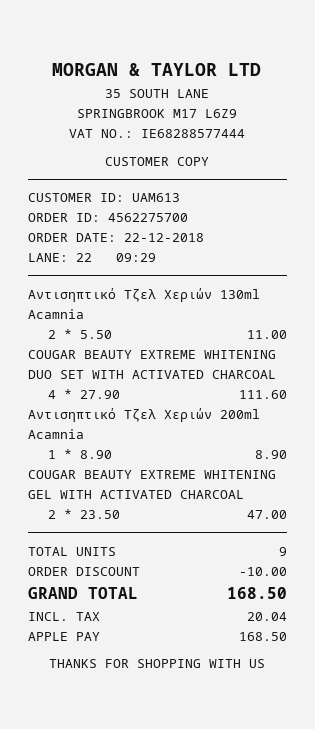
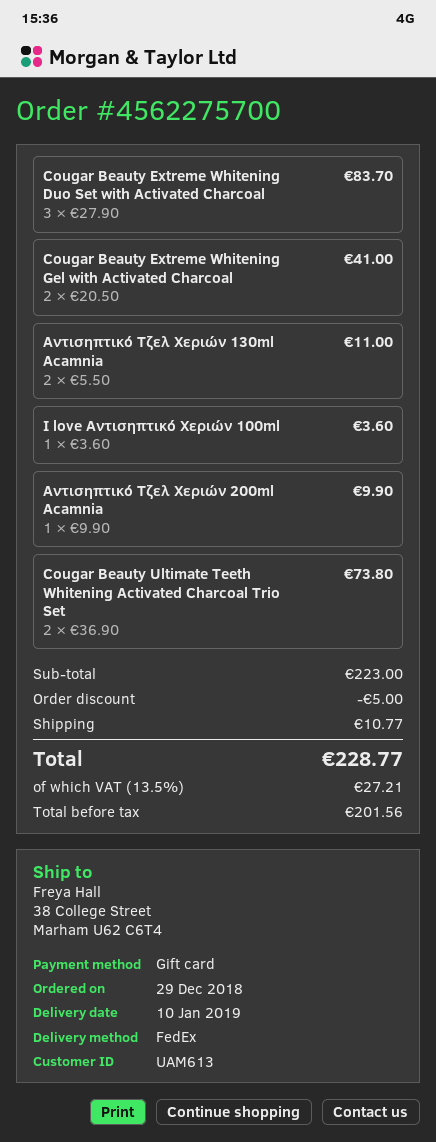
order date: 2018-12-22 -> 2018-12-29
payment method: Apple Pay -> gift card
COUGAR BEAUTY EXTREME WHITENING DUO SET WITH ACTIVATED CHARCOAL: 4 x 27.90 = 111.60 -> 3 x 27.90 = 83.70
Αντισηπτικό Τζελ Χεριών 200ml Acamnia: 1 x 8.90 = 8.90 -> 1 x 9.90 = 9.90
COUGAR BEAUTY EXTREME WHITENING GEL WITH ACTIVATED CHARCOAL: 2 x 23.50 = 47.00 -> 2 x 20.50 = 41.00
I love Αντισηπτικό Χεριών 100ml: none -> 1 x 3.60 = 3.60
Cougar Beauty Ultimate Teeth Whitening Activated Charcoal Trio Set: none -> 2 x 36.90 = 73.80
discount: 10.00 -> 5.00
shipping: none -> 10.77
tax: 20.04 -> 27.21
total: 168.50 -> 228.77

